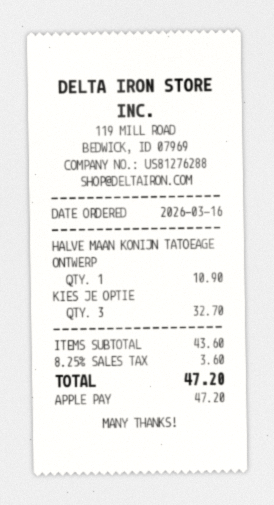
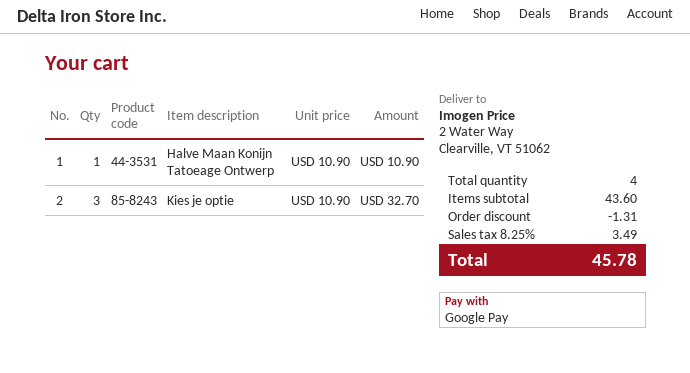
payment method: Apple Pay -> Google Pay
discount: none -> 1.31
tax: 8.25% = 3.60 -> 8.25% = 3.49
total: 47.20 -> 45.78

